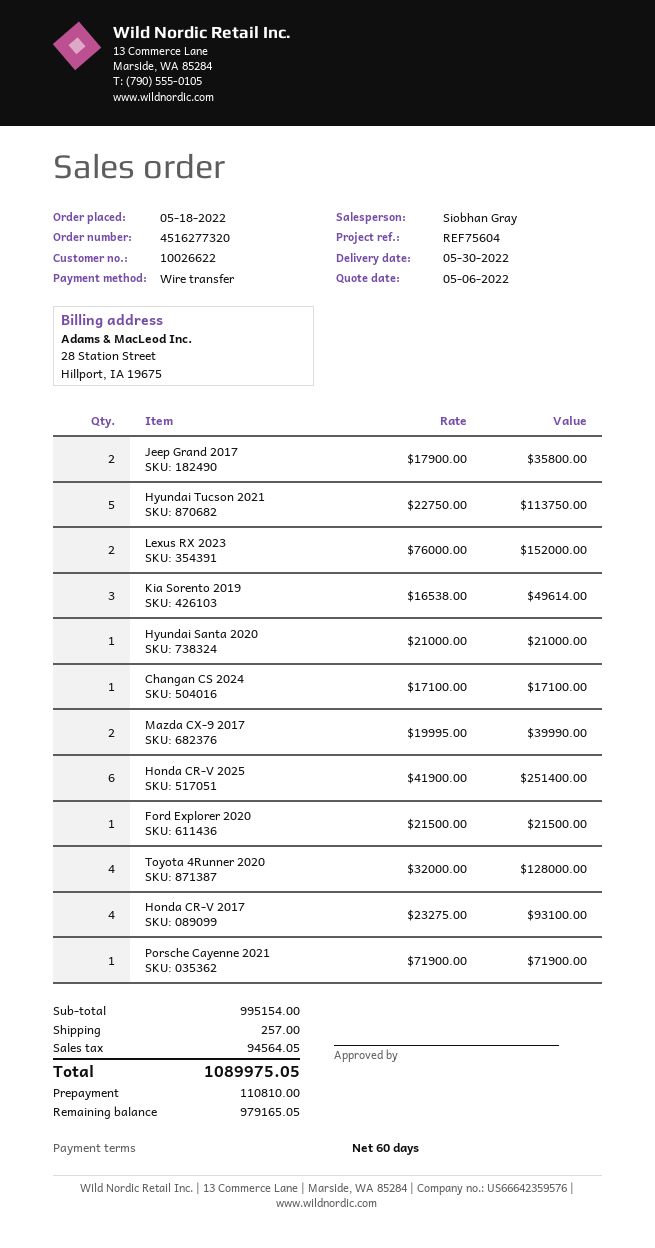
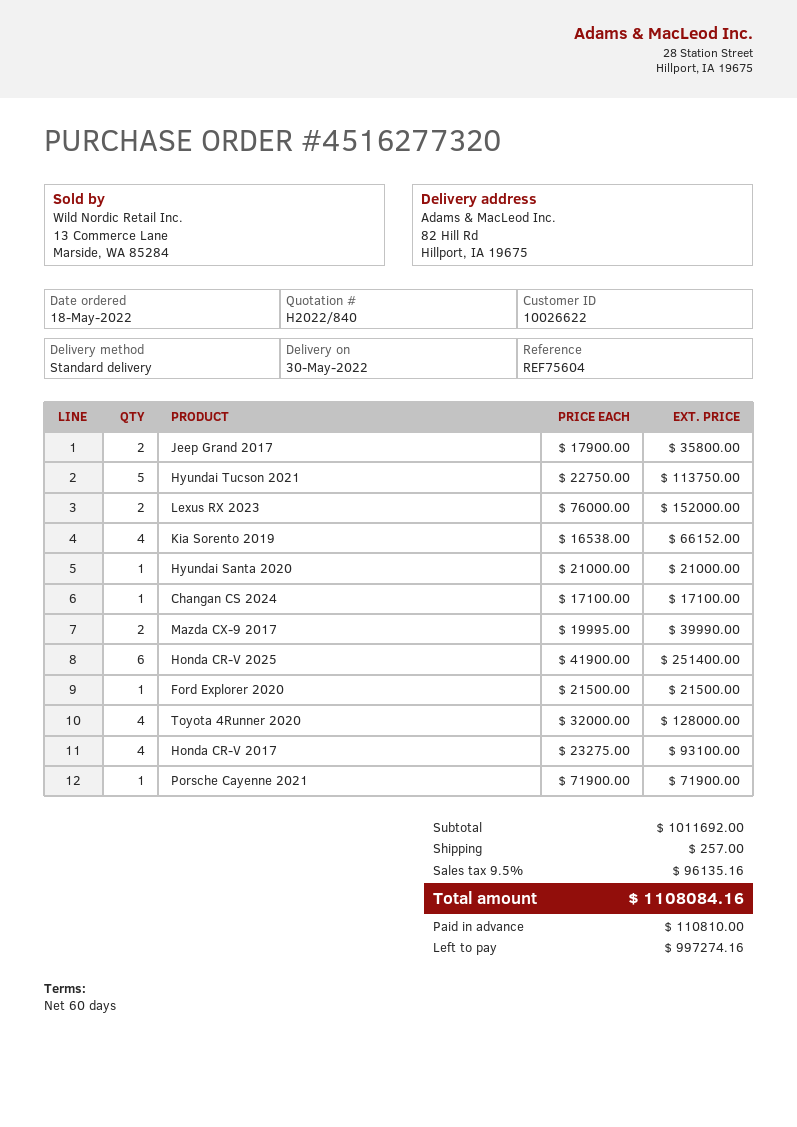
Kia Sorento 2019: 3 x 16538.00 = 49614.00 -> 4 x 16538.00 = 66152.00
subtotal: 995154.00 -> 1011692.00
tax: 94564.05 -> 96135.16
total: 1089975.05 -> 1108084.16
balance: 979165.05 -> 997274.16

